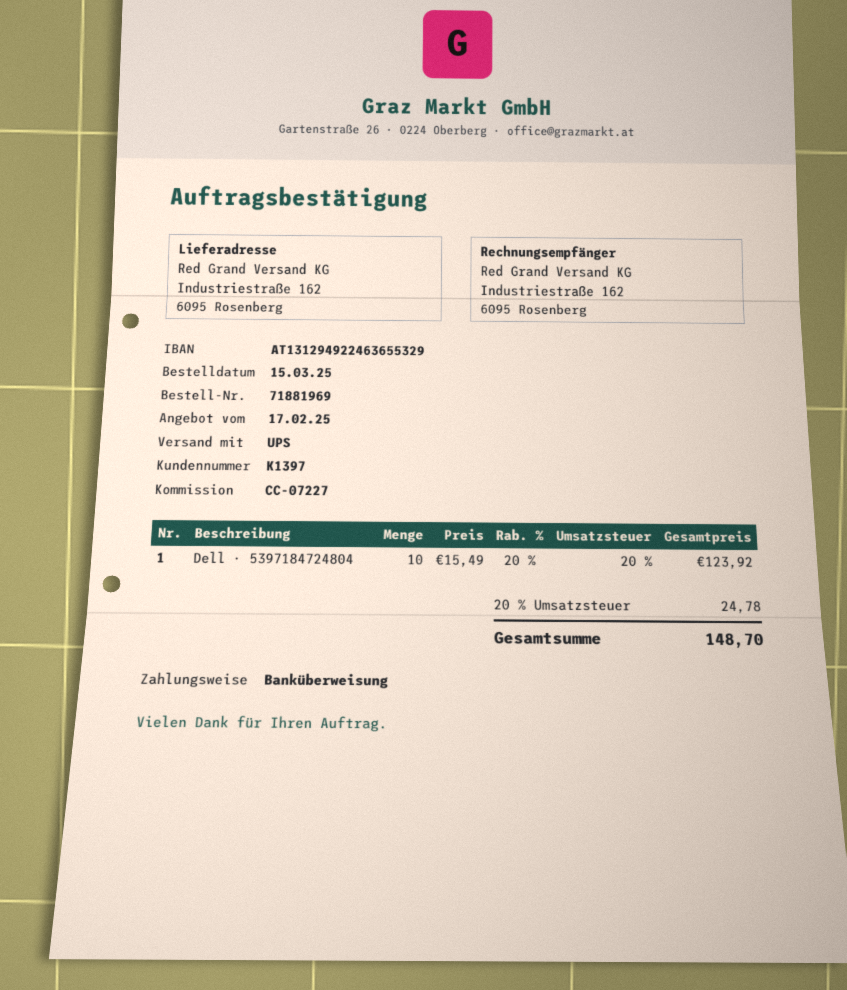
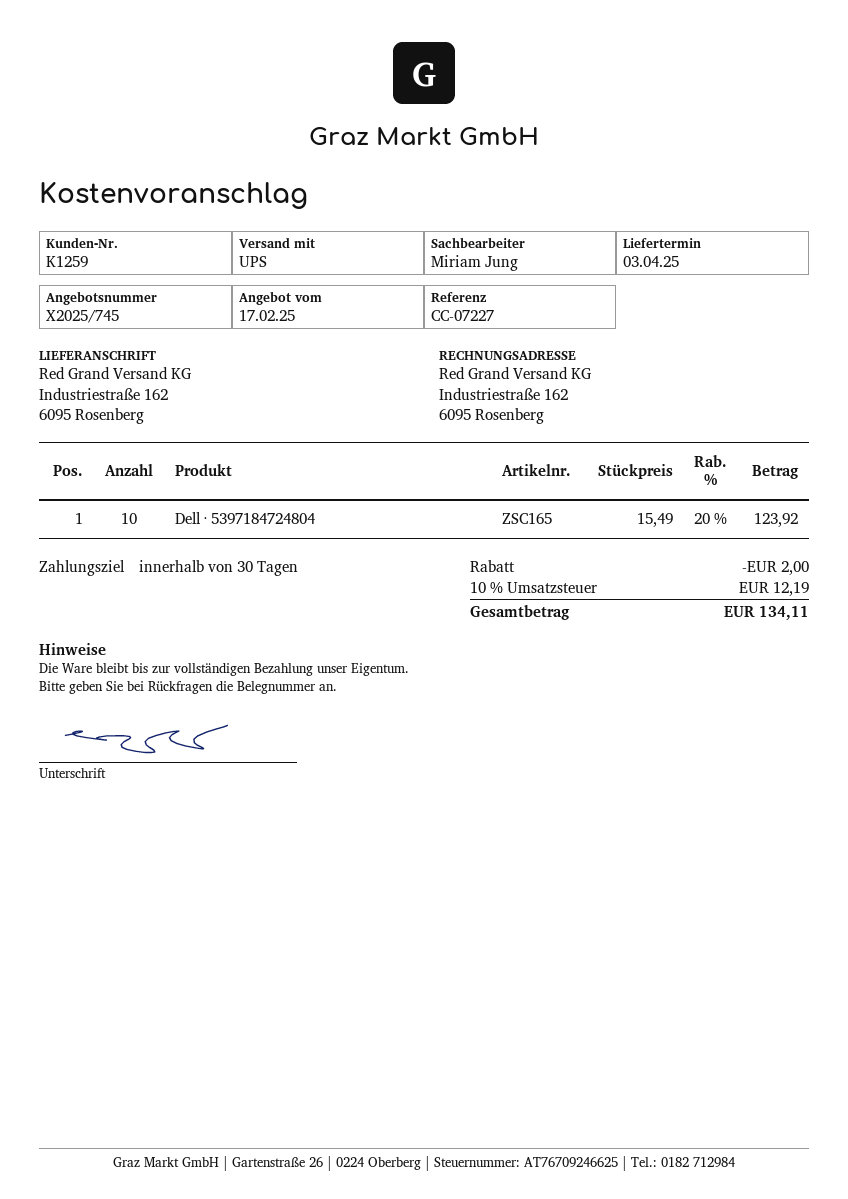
customer number: K1397 -> K1259
discount: none -> 2.00
tax: 20% = 24.78 -> 10% = 12.19
total: 148.70 -> 134.11

